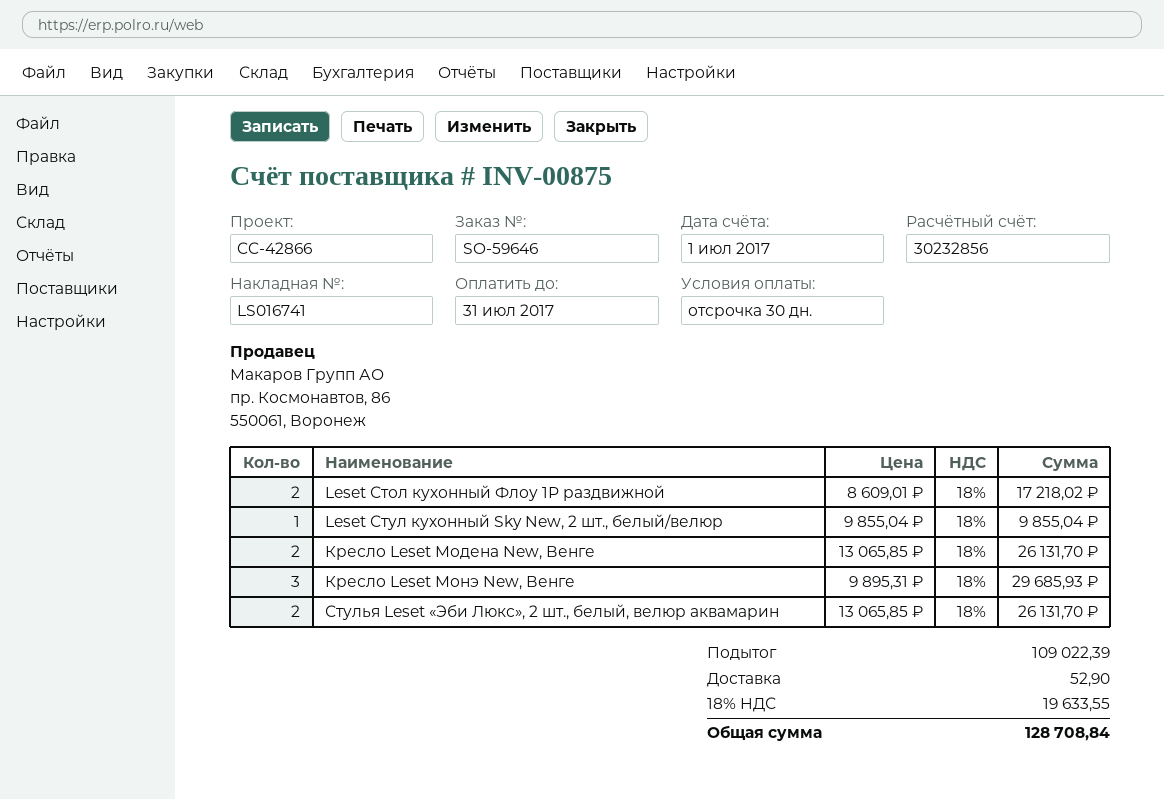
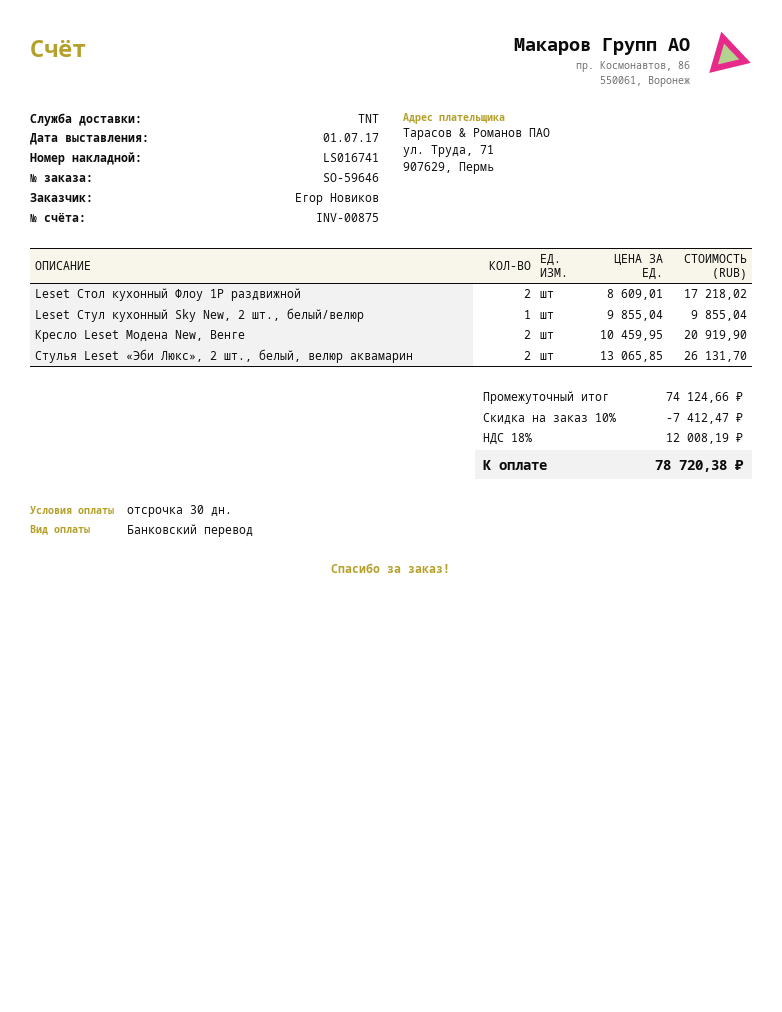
Кресло Leset Модена New, Венге: 2 x 13065.85 = 26131.70 -> 2 x 10459.95 = 20919.90
Кресло Leset Монэ New, Венге: 3 x 9895.31 = 29685.93 -> none
subtotal: 109022.39 -> 74124.66
discount: none -> 10% = 7412.47
shipping: 52.90 -> none
tax: 18% = 19633.55 -> 18% = 12008.19
total: 128708.84 -> 78720.38

